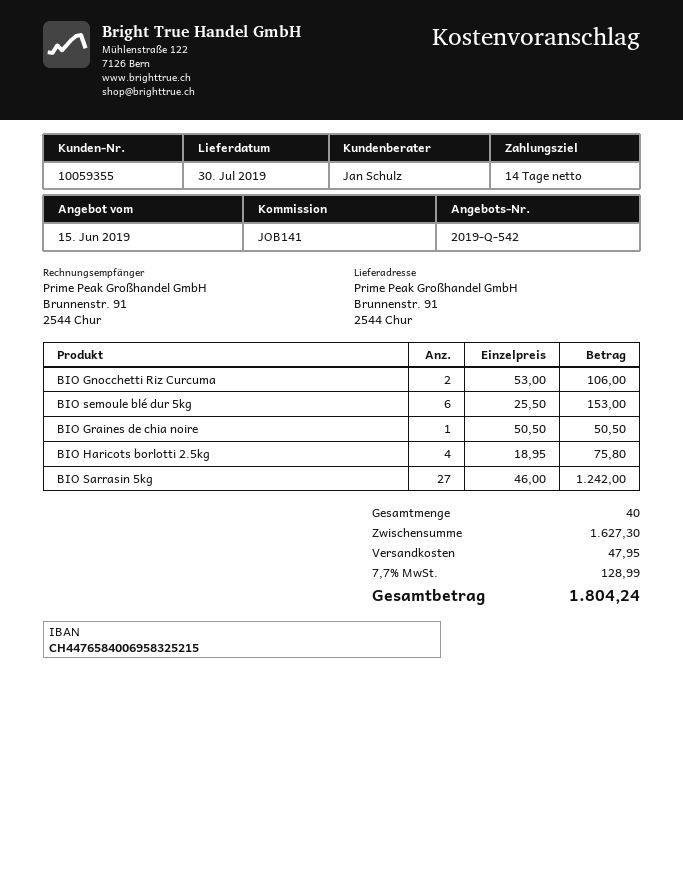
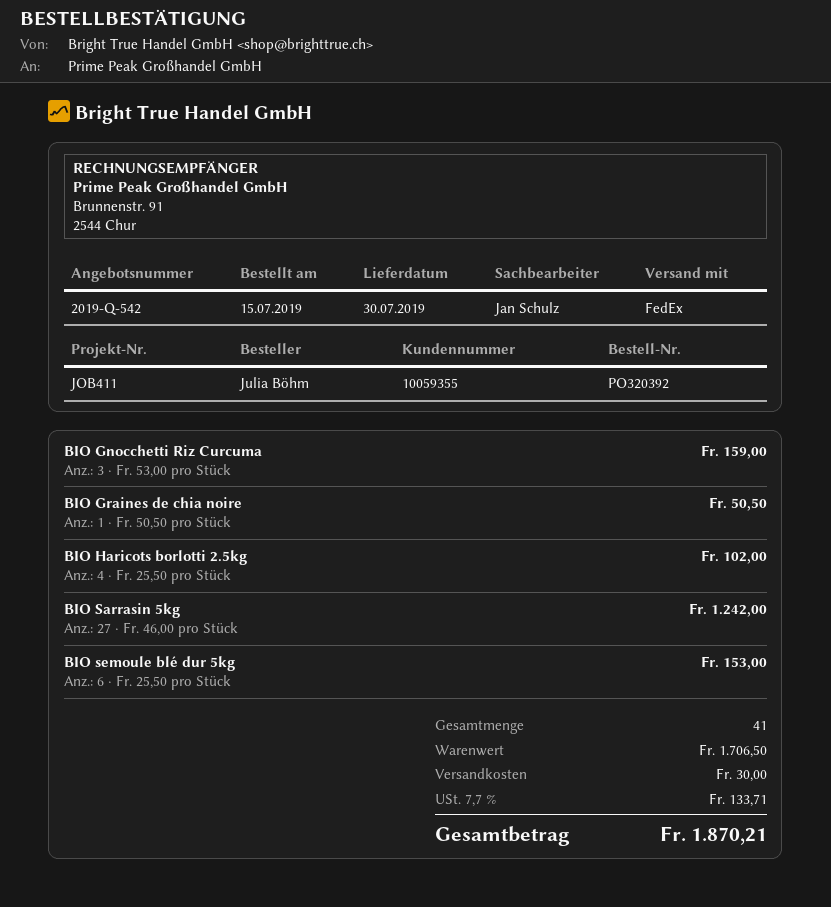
reference: JOB141 -> JOB411
BIO Gnocchetti Riz Curcuma: 2 x 53.00 = 106.00 -> 3 x 53.00 = 159.00
BIO Haricots borlotti 2.5kg: 4 x 18.95 = 75.80 -> 4 x 25.50 = 102.00
total quantity: 40 -> 41
subtotal: 1627.30 -> 1706.50
shipping: 47.95 -> 30.00
tax: 7.7% = 128.99 -> 7.7% = 133.71
total: 1804.24 -> 1870.21

